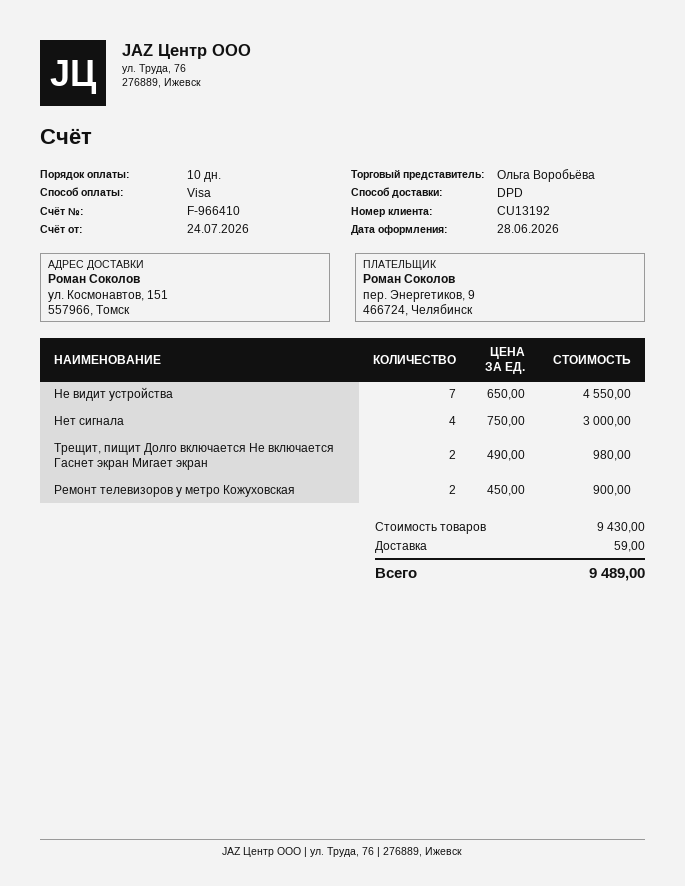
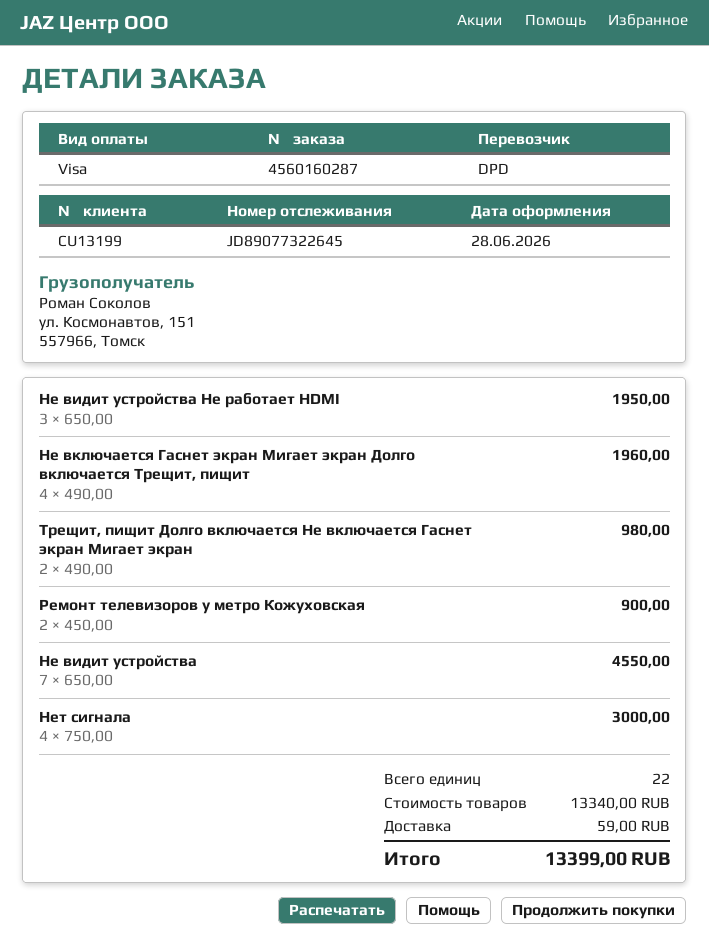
customer number: CU13192 -> CU13199
Не видит устройства Не работает HDMI: none -> 3 x 650.00 = 1950.00
Не включается Гаснет экран Мигает экран Долго включается Трещит, пищит: none -> 4 x 490.00 = 1960.00
subtotal: 9430.00 -> 13340.00
total: 9489.00 -> 13399.00

